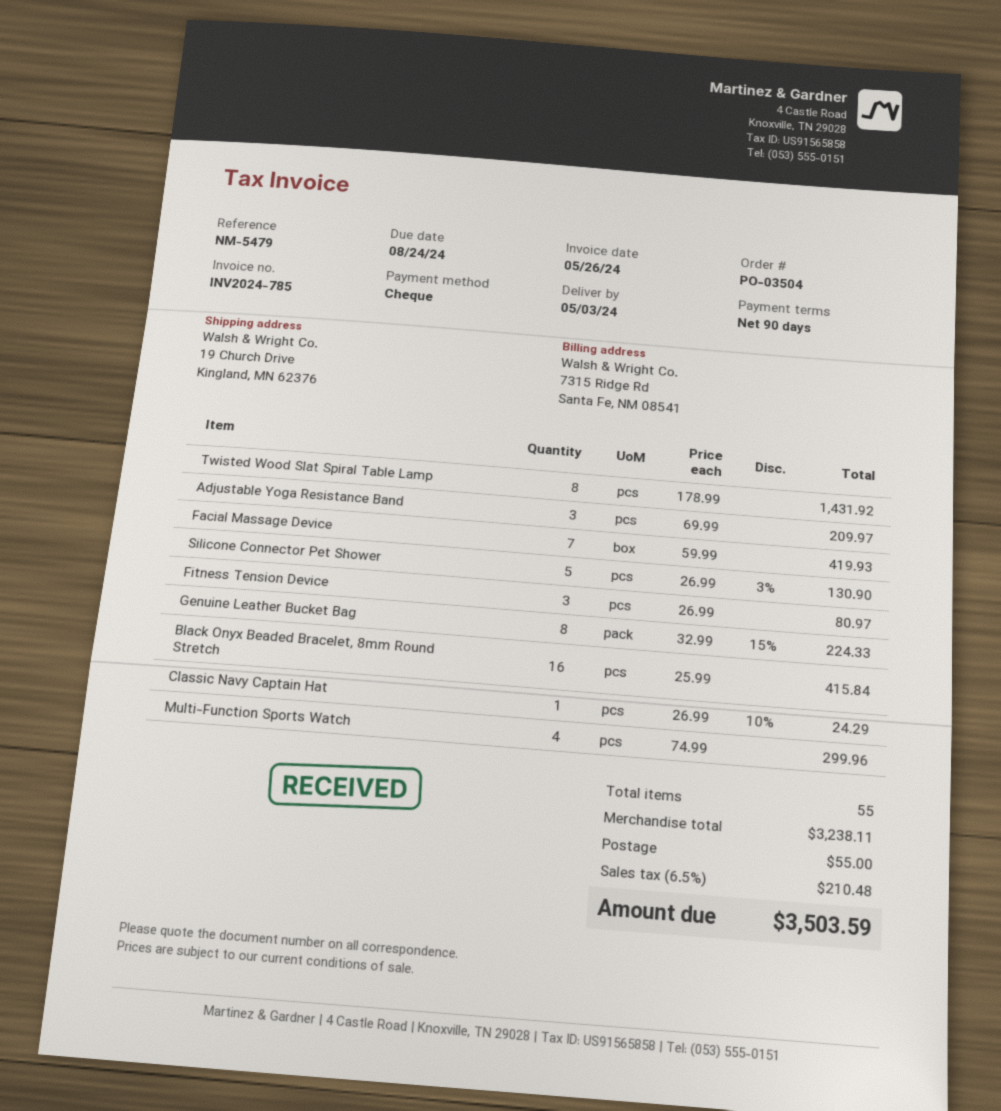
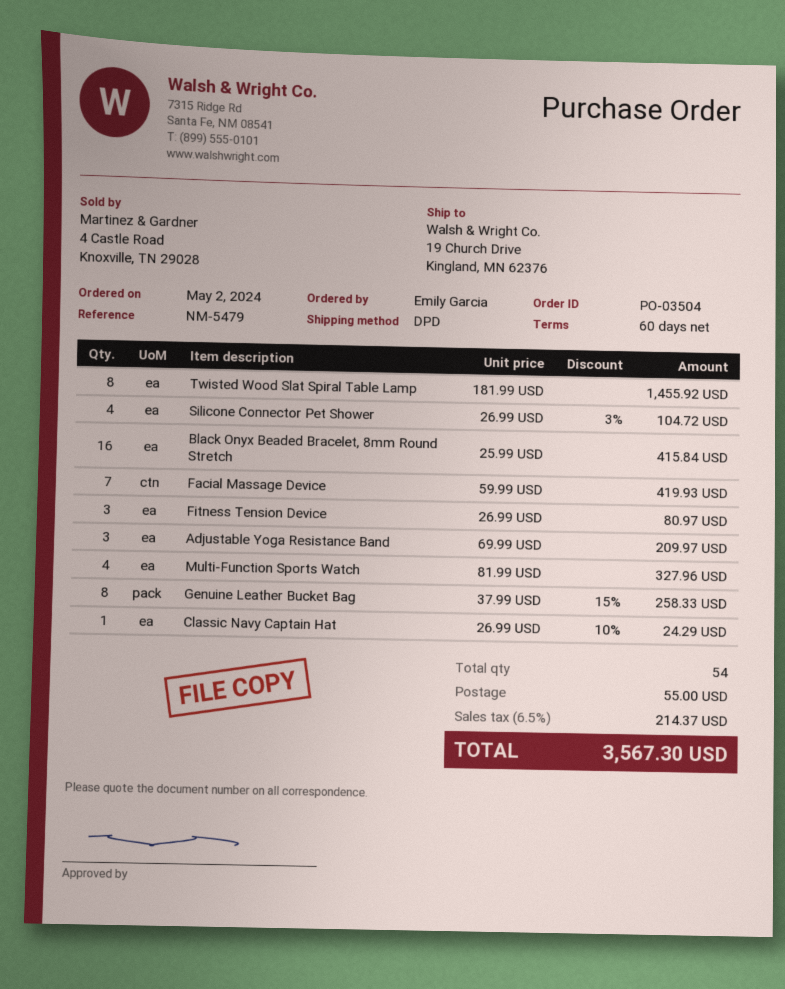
payment terms: 90 days -> 60 days
Twisted Wood Slat Spiral Table Lamp: 8 x 178.99 = 1431.92 -> 8 x 181.99 = 1455.92
Silicone Connector Pet Shower: 5 x 26.99 - 3% = 130.90 -> 4 x 26.99 - 3% = 104.72
Genuine Leather Bucket Bag: 8 x 32.99 - 15% = 224.33 -> 8 x 37.99 - 15% = 258.33
Multi-Function Sports Watch: 4 x 74.99 = 299.96 -> 4 x 81.99 = 327.96
total quantity: 55 -> 54
tax: 6.5% = 210.48 -> 6.5% = 214.37
total: 3503.59 -> 3567.30

